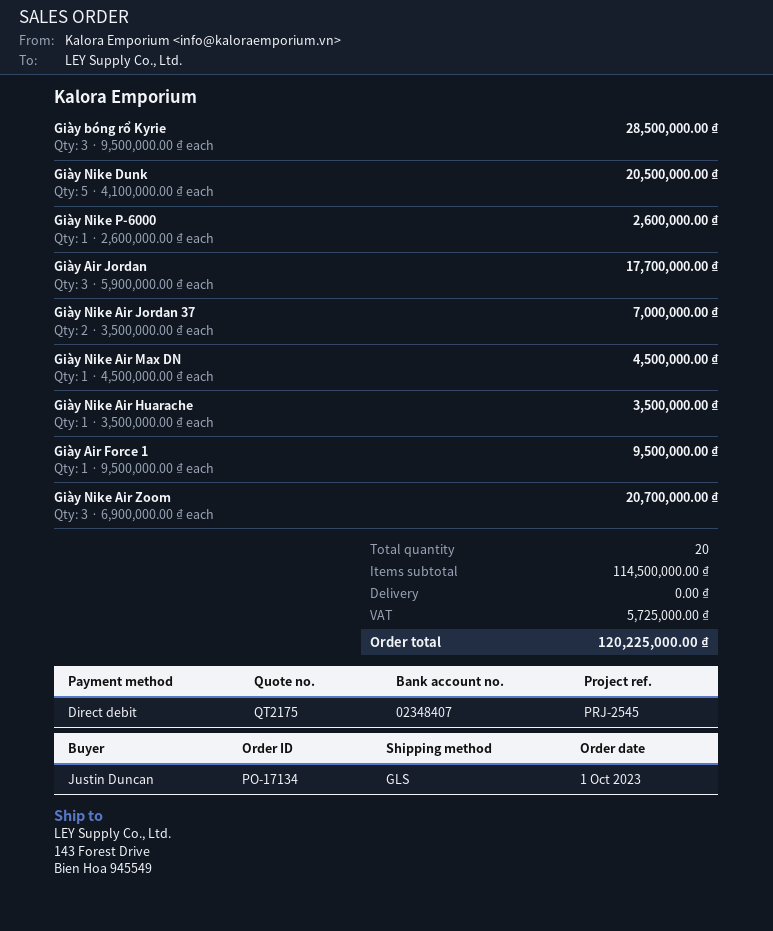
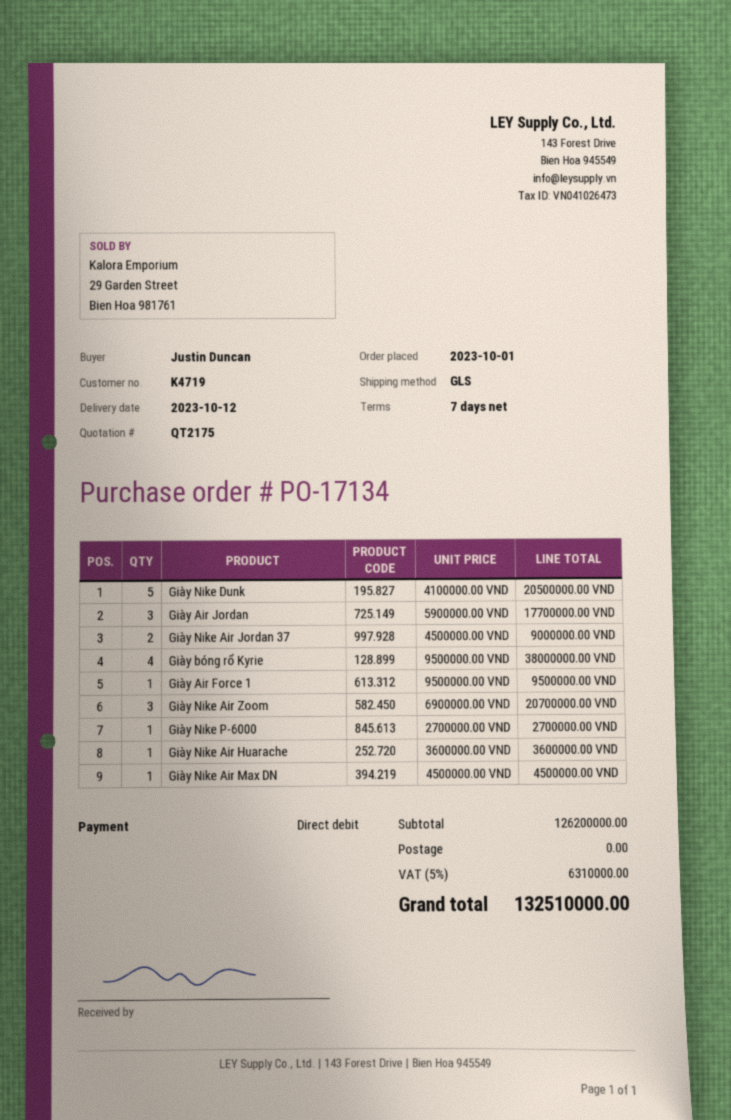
Giày bóng rổ Kyrie: 3 x 9500000.00 = 28500000.00 -> 4 x 9500000.00 = 38000000.00
Giày Nike P-6000: 1 x 2600000.00 = 2600000.00 -> 1 x 2700000.00 = 2700000.00
Giày Nike Air Jordan 37: 2 x 3500000.00 = 7000000.00 -> 2 x 4500000.00 = 9000000.00
Giày Nike Air Huarache: 1 x 3500000.00 = 3500000.00 -> 1 x 3600000.00 = 3600000.00
subtotal: 114500000.00 -> 126200000.00
tax: 5725000.00 -> 6310000.00
total: 120225000.00 -> 132510000.00

